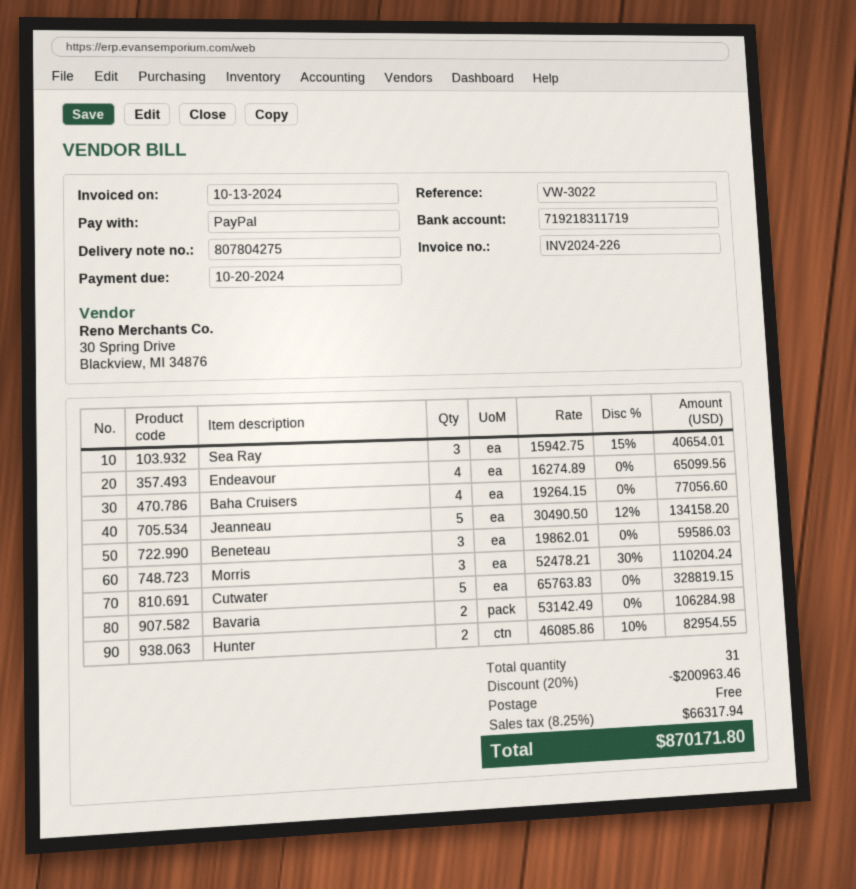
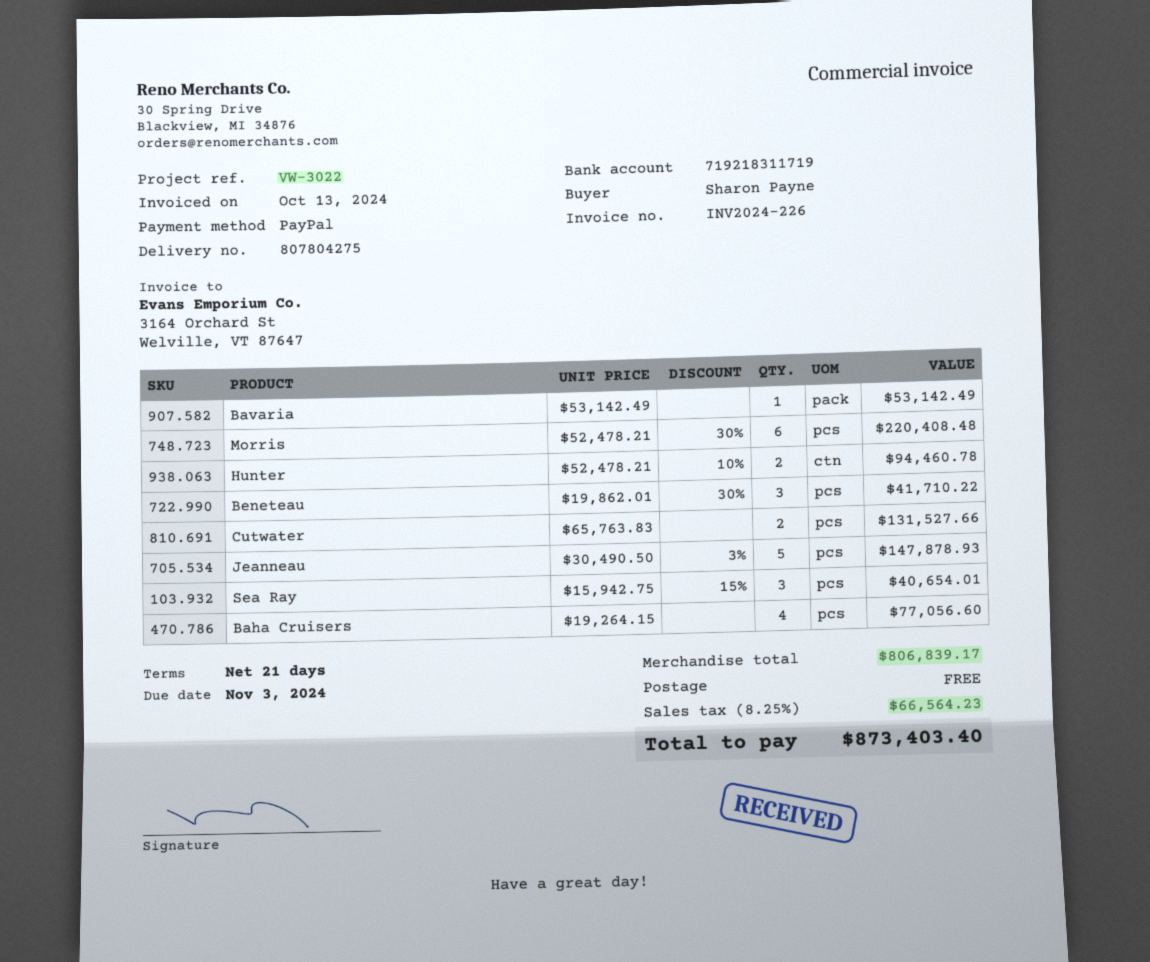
due date: 2024-10-20 -> 2024-11-03
Endeavour: 4 x 16274.89 = 65099.56 -> none
Jeanneau: 5 x 30490.50 - 12% = 134158.20 -> 5 x 30490.50 - 3% = 147878.93
Beneteau: 3 x 19862.01 = 59586.03 -> 3 x 19862.01 - 30% = 41710.22
Morris: 3 x 52478.21 - 30% = 110204.24 -> 6 x 52478.21 - 30% = 220408.48
Cutwater: 5 x 65763.83 = 328819.15 -> 2 x 65763.83 = 131527.66
Bavaria: 2 x 53142.49 = 106284.98 -> 1 x 53142.49 = 53142.49
Hunter: 2 x 46085.86 - 10% = 82954.55 -> 2 x 52478.21 - 10% = 94460.78
discount: 20% = 200963.46 -> none
tax: 8.25% = 66317.94 -> 8.25% = 66564.23
total: 870171.80 -> 873403.40

